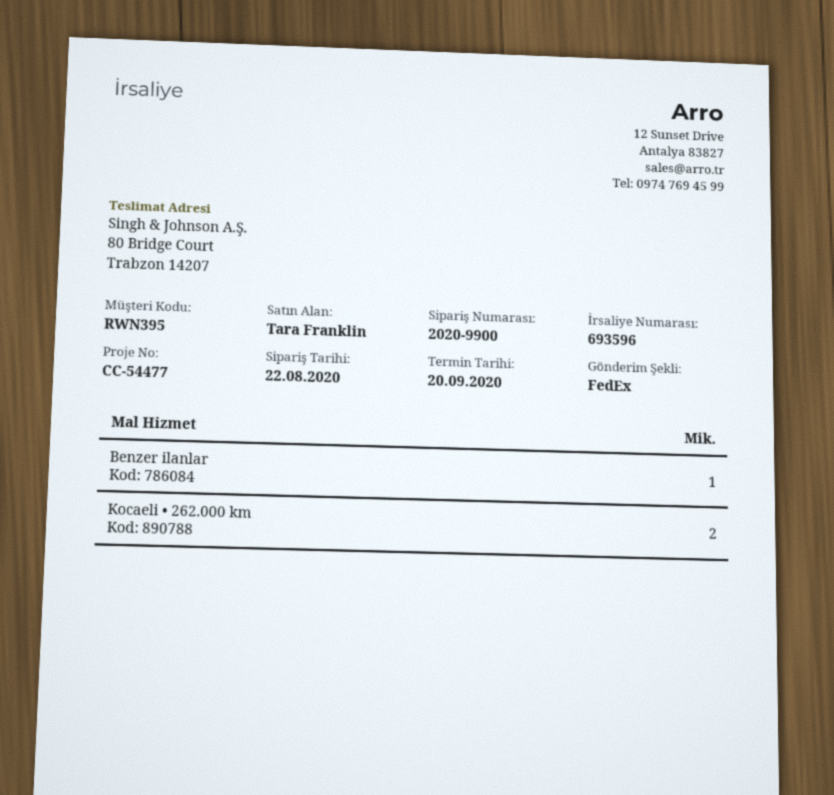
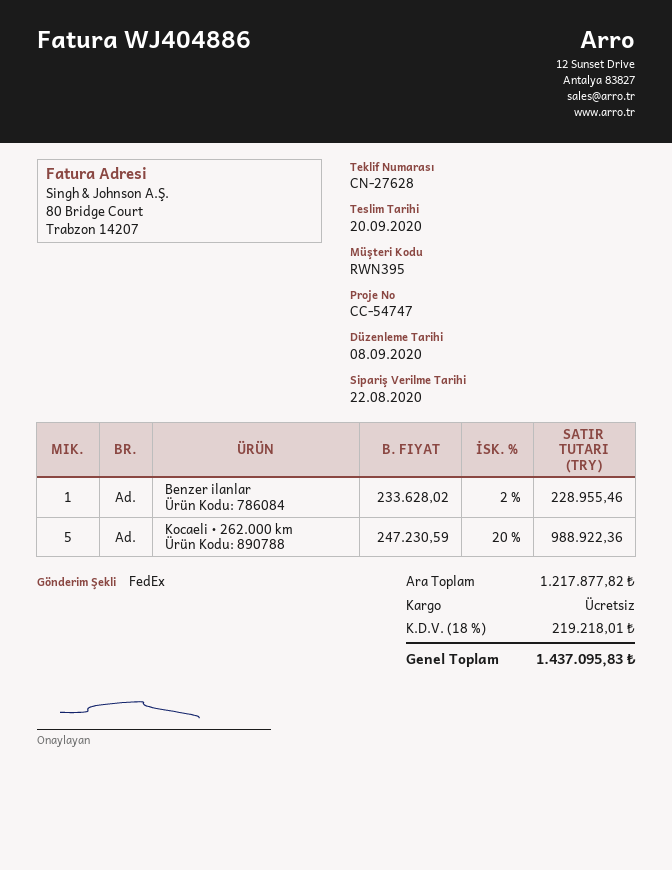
reference: CC-54477 -> CC-54747
Kocaeli • 262.000 km: 2 -> 5

